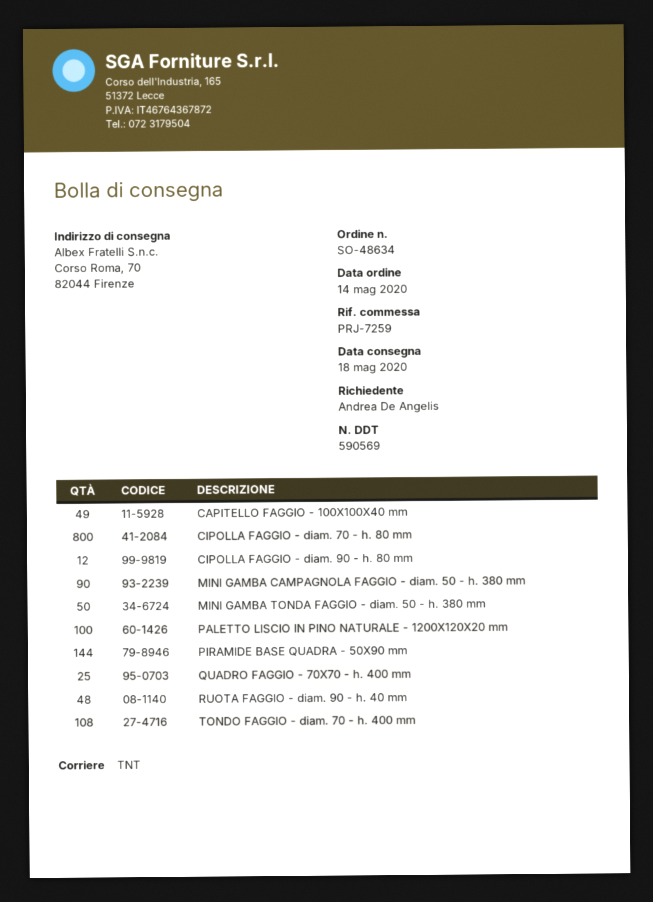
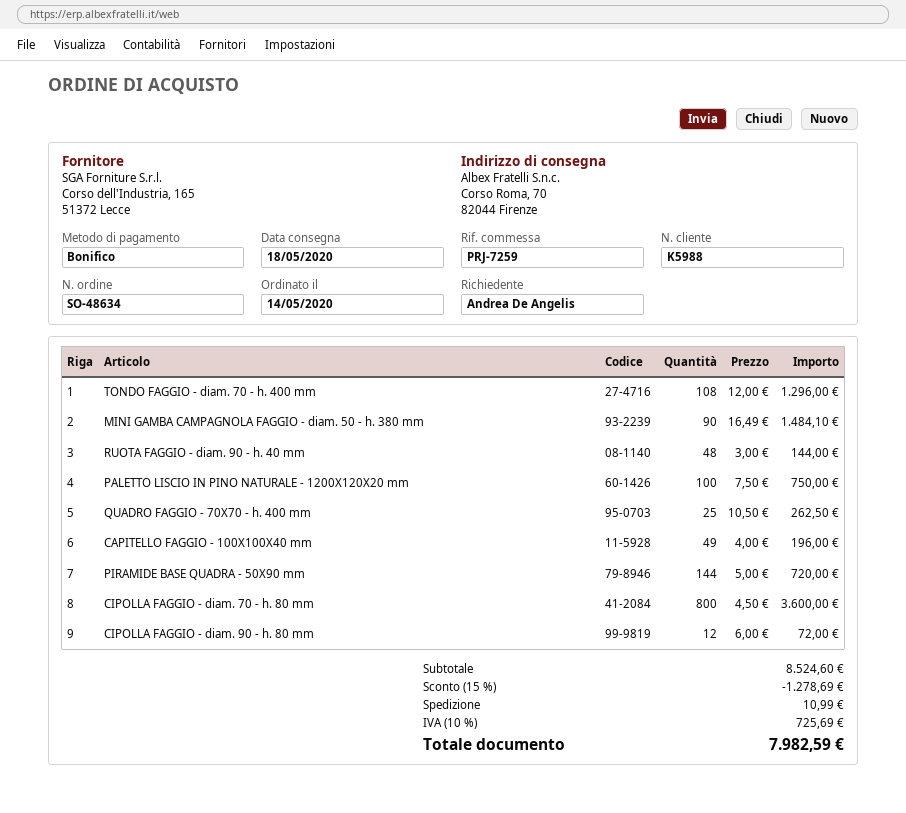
MINI GAMBA TONDA FAGGIO - diam. 50 - h. 380 mm: 50 -> none

